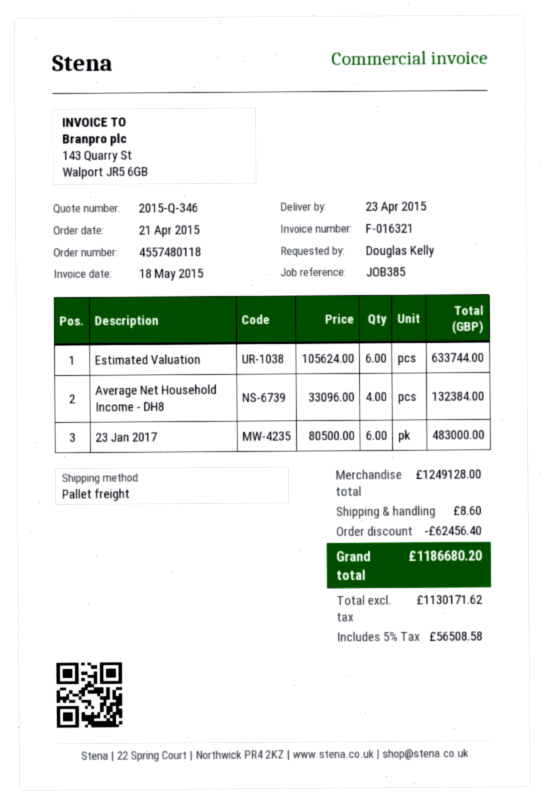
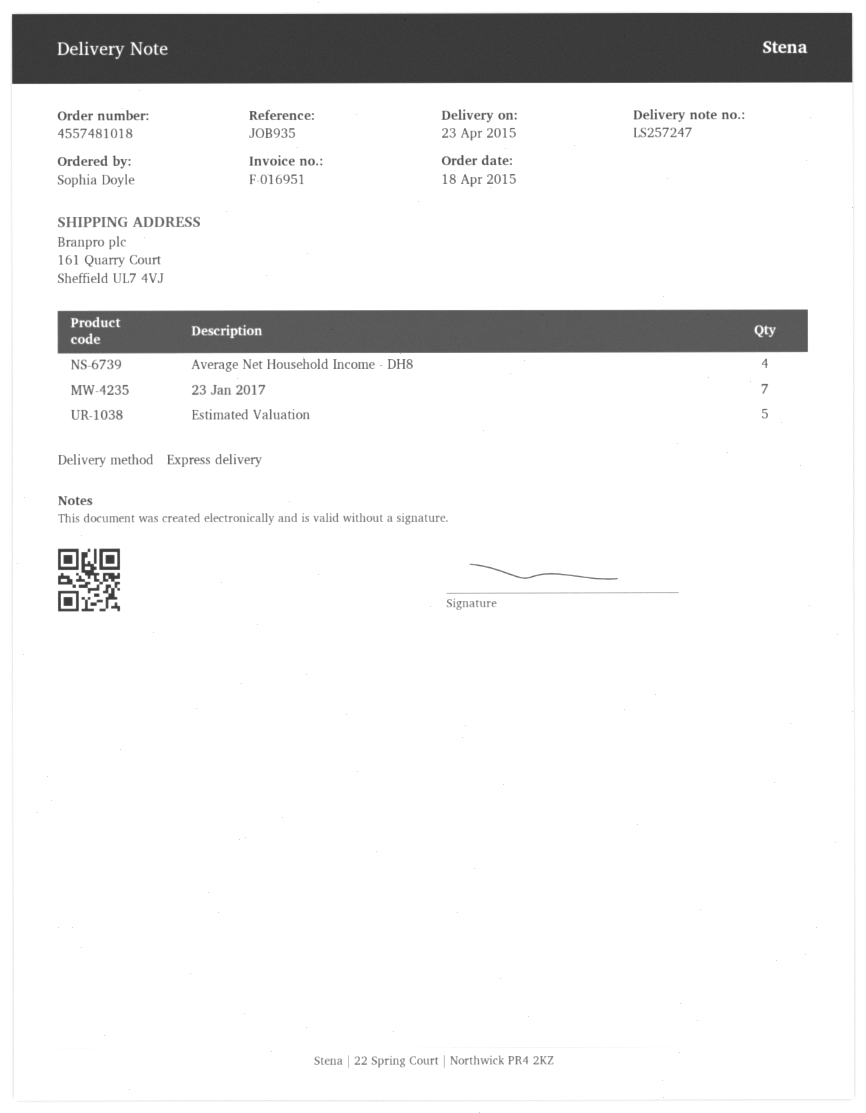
order number: 4557480118 -> 4557481018
order date: 2015-04-21 -> 2015-04-18
invoice number: F-016321 -> F-016951
reference: JOB385 -> JOB935
ordered by: Douglas Kelly -> Sophia Doyle
shipping method: pallet freight -> express
Estimated Valuation: 6 -> 5
23 Jan 2017: 6 -> 7

